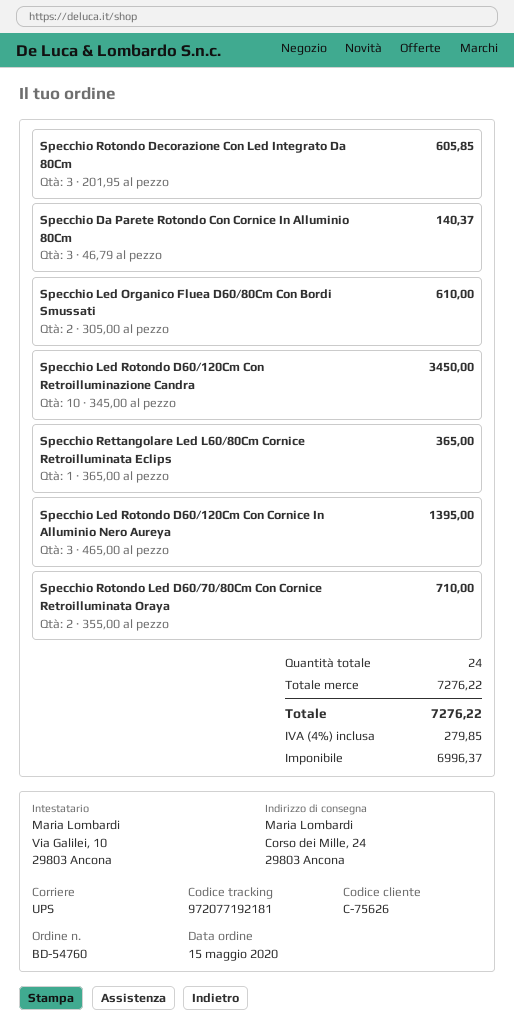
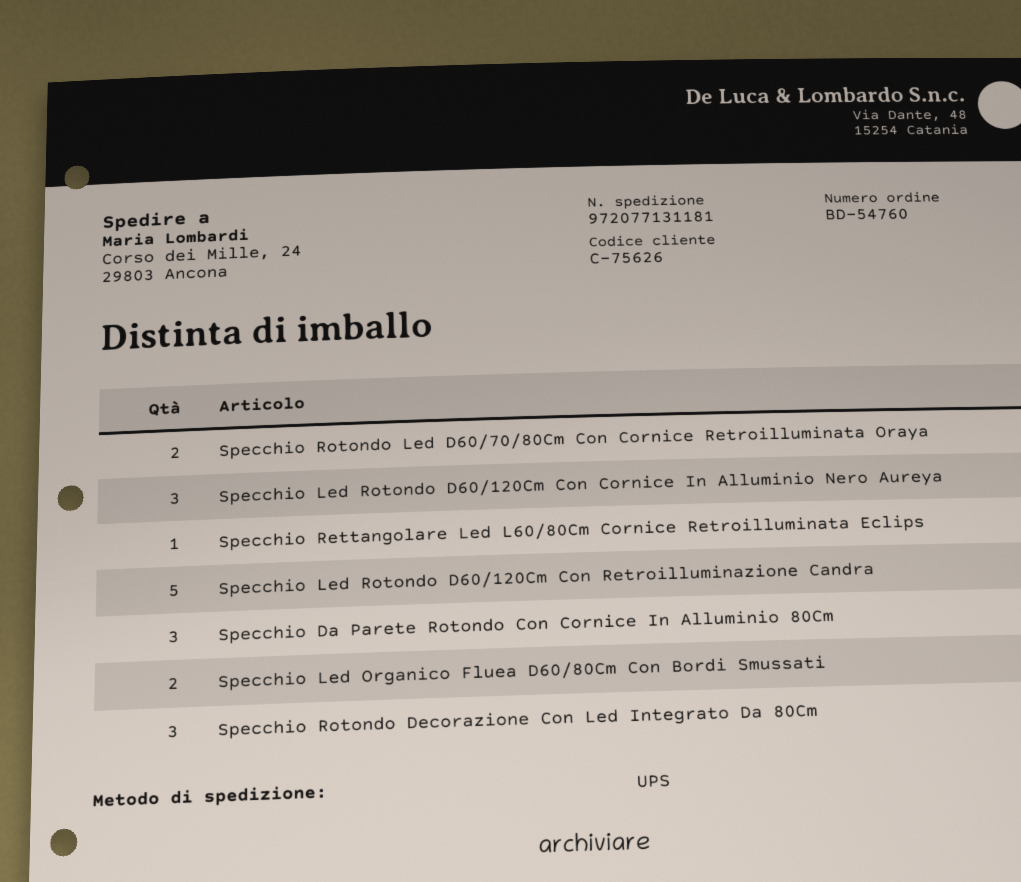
tracking number: 972077192181 -> 972077131181
Specchio Led Rotondo D60/120Cm Con Retroilluminazione Candra: 10 -> 5

